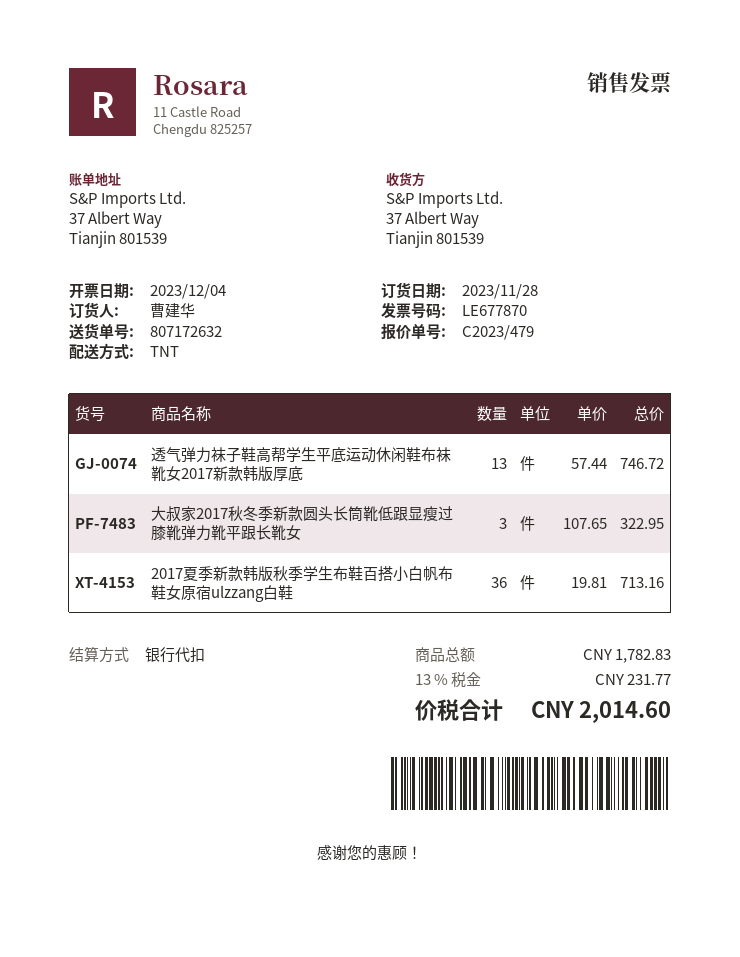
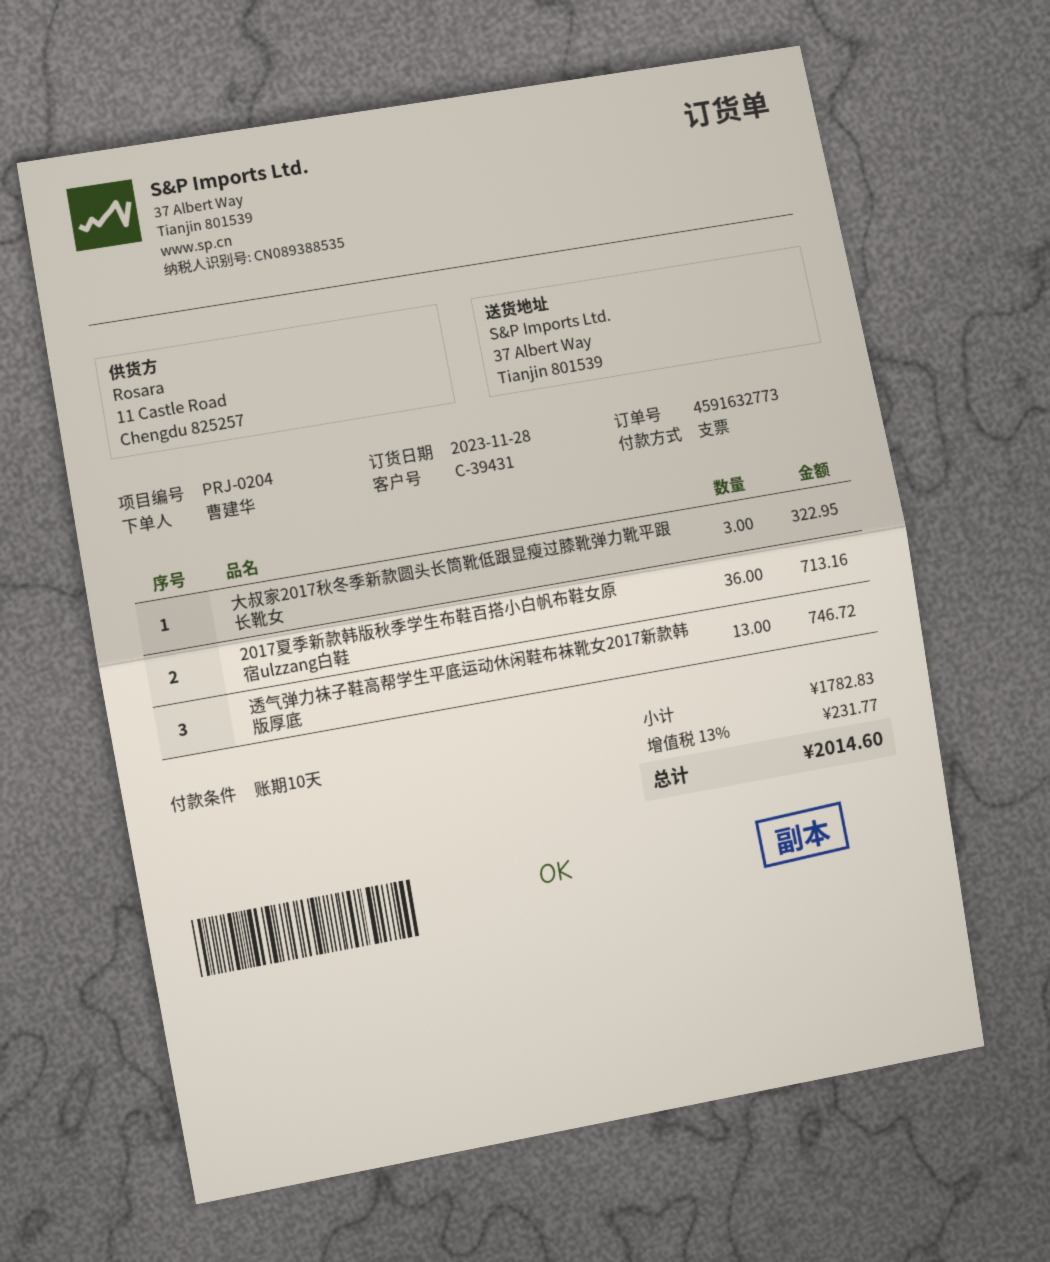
payment method: direct debit -> cheque

